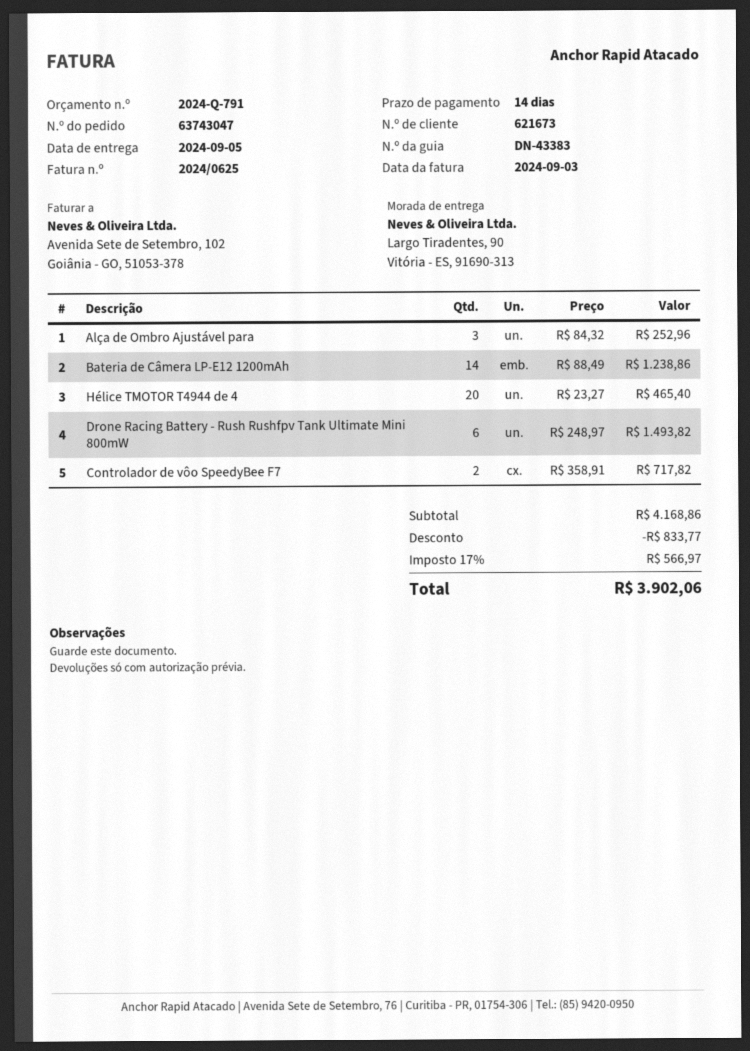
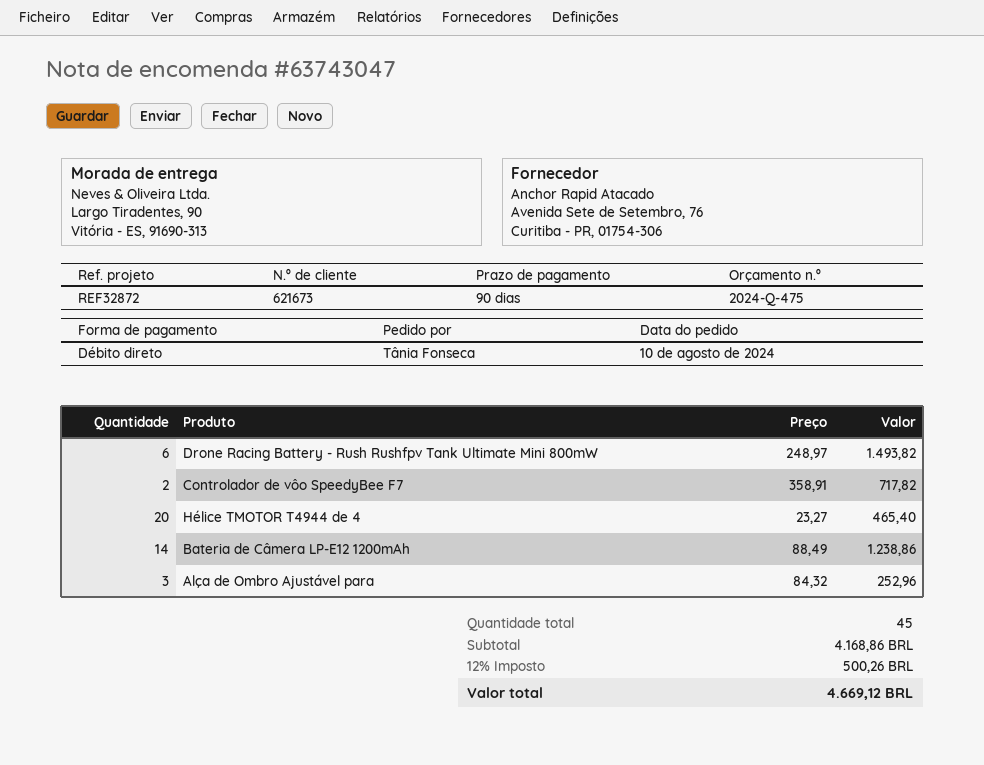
quote number: 2024-Q-791 -> 2024-Q-475
payment terms: 14 days -> 90 days
discount: 833.77 -> none
tax: 17% = 566.97 -> 12% = 500.26
total: 3902.06 -> 4669.12

